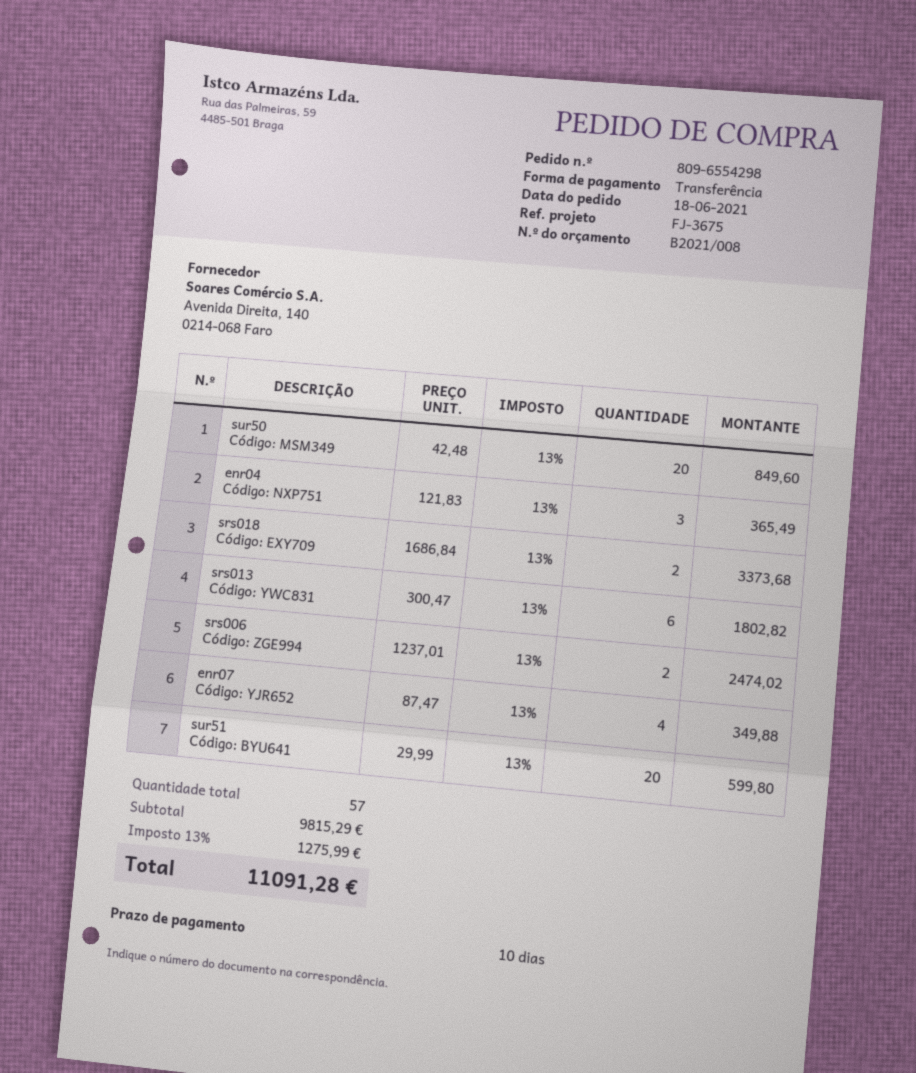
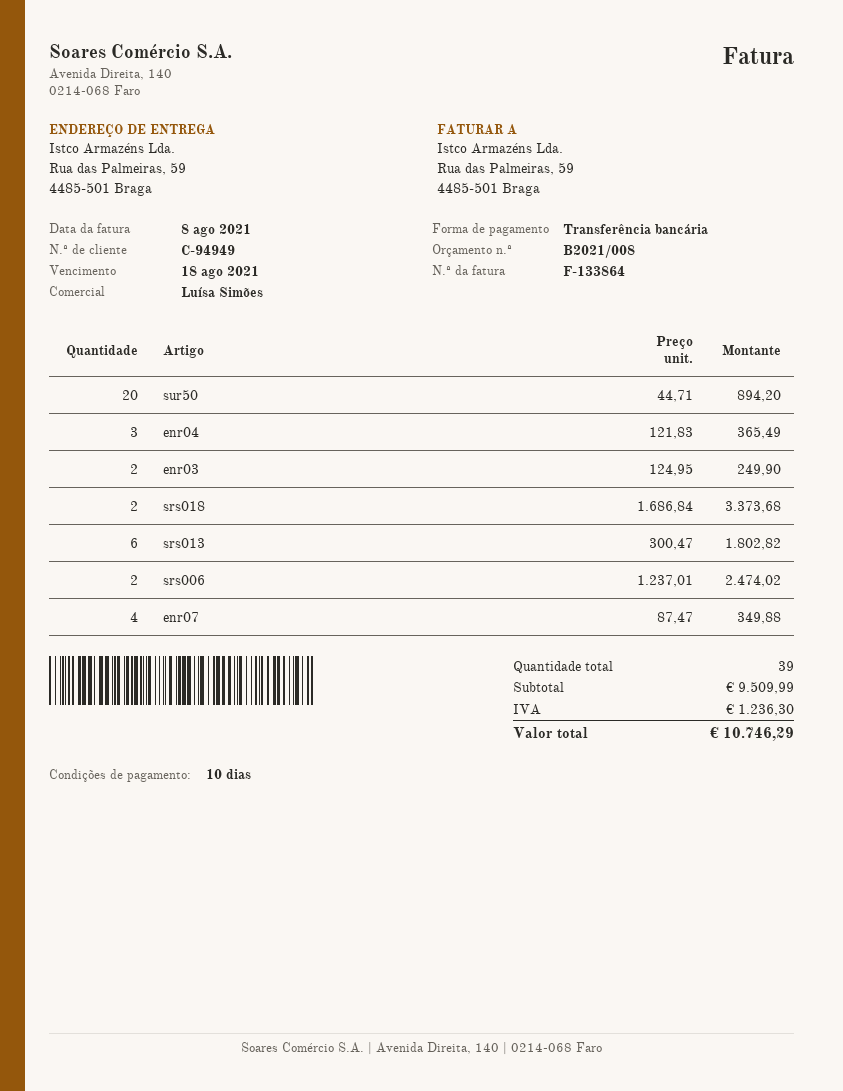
sur50: 20 x 42.48 = 849.60 -> 20 x 44.71 = 894.20
sur51: 20 x 29.99 = 599.80 -> none
enr03: none -> 2 x 124.95 = 249.90
total quantity: 57 -> 39
subtotal: 9815.29 -> 9509.99
tax: 1275.99 -> 1236.30
total: 11091.28 -> 10746.29

